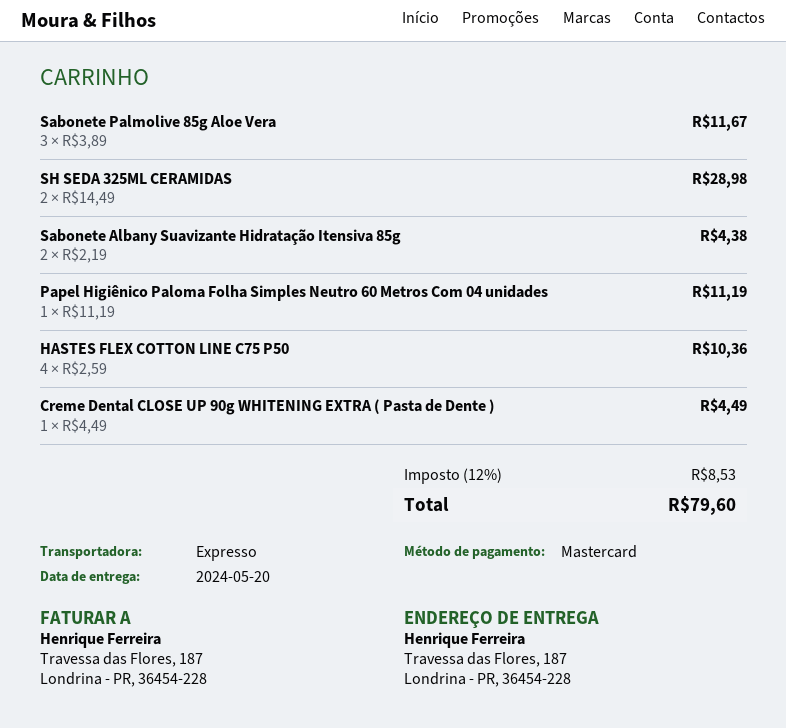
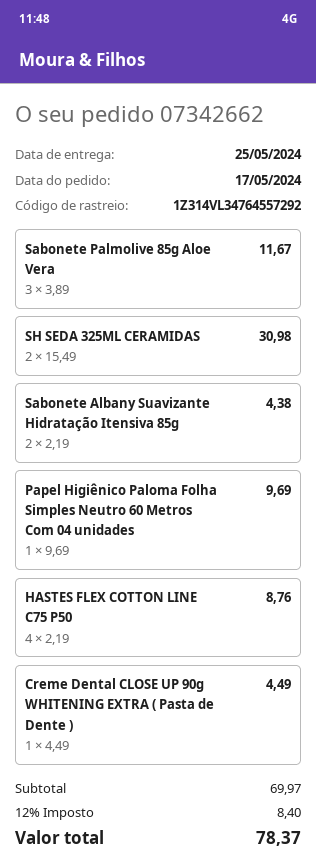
delivery date: 2024-05-20 -> 2024-05-25
SH SEDA 325ML CERAMIDAS: 2 x 14.49 = 28.98 -> 2 x 15.49 = 30.98
Papel Higiênico Paloma Folha Simples Neutro 60 Metros Com 04 unidades: 1 x 11.19 = 11.19 -> 1 x 9.69 = 9.69
HASTES FLEX COTTON LINE C75 P50: 4 x 2.59 = 10.36 -> 4 x 2.19 = 8.76
tax: 12% = 8.53 -> 12% = 8.40
total: 79.60 -> 78.37

